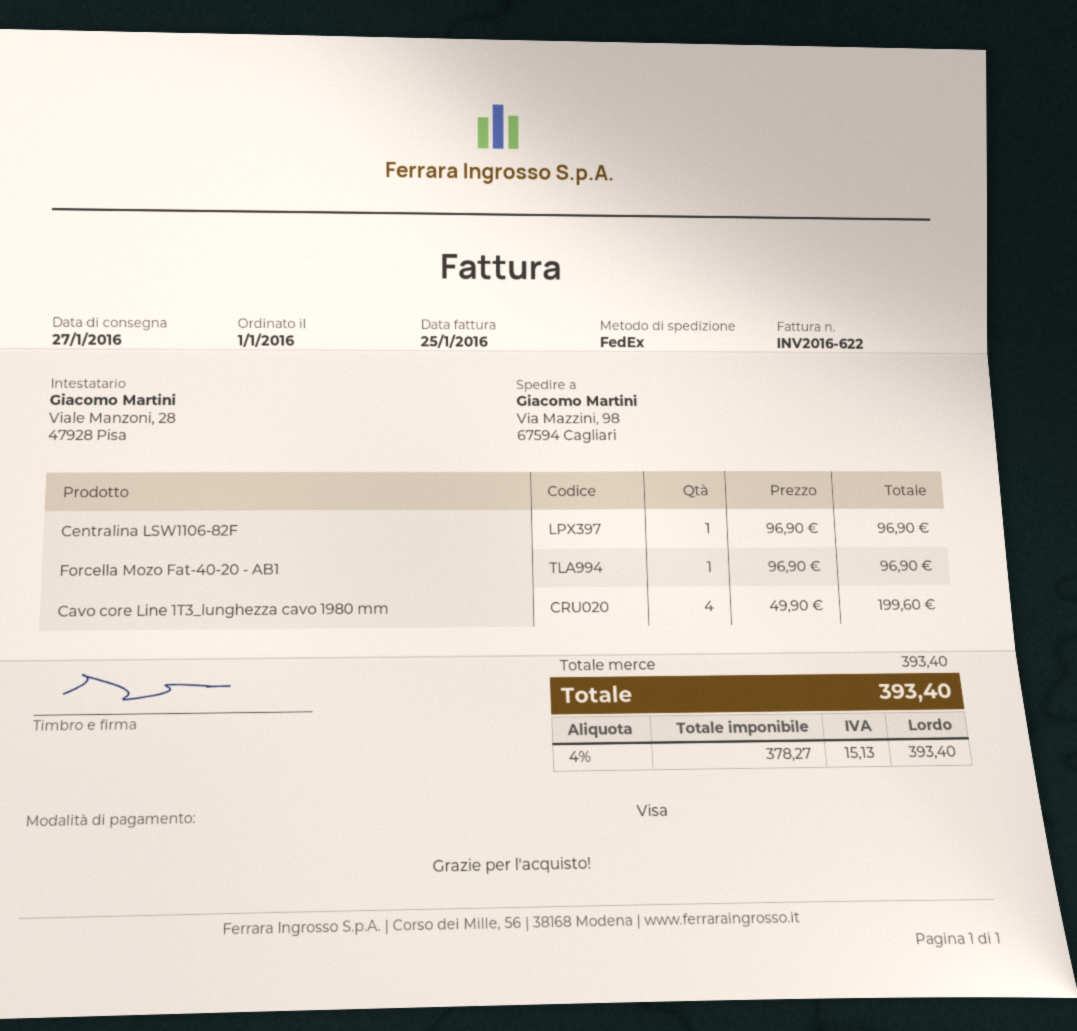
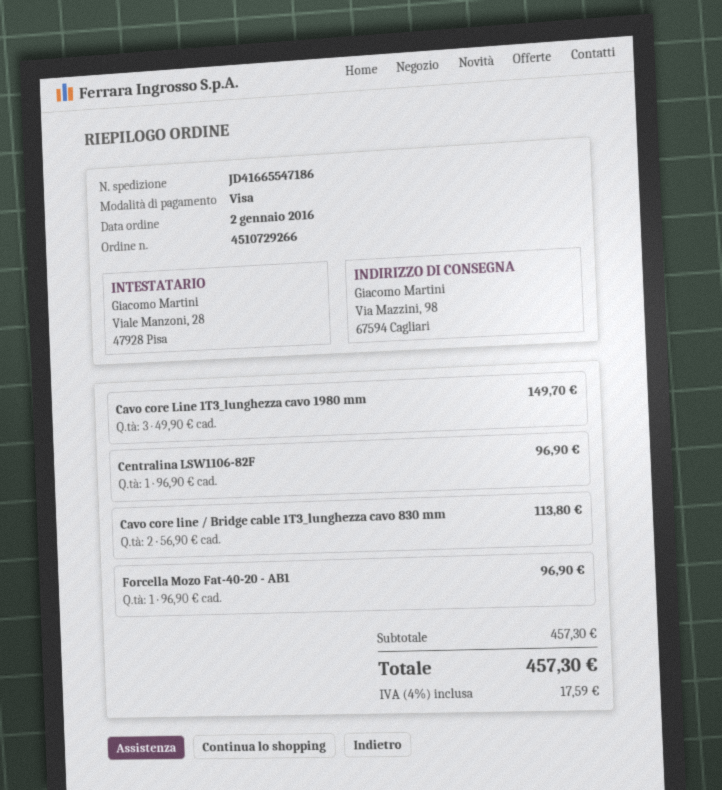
order date: 2016-01-01 -> 2016-01-02
Cavo core Line 1T3_lunghezza cavo 1980 mm: 4 x 49.90 = 199.60 -> 3 x 49.90 = 149.70
Cavo core line / Bridge cable 1T3_lunghezza cavo 830 mm: none -> 2 x 56.90 = 113.80
subtotal: 393.40 -> 457.30
tax: 4% = 15.13 -> 4% = 17.59
total: 393.40 -> 457.30

